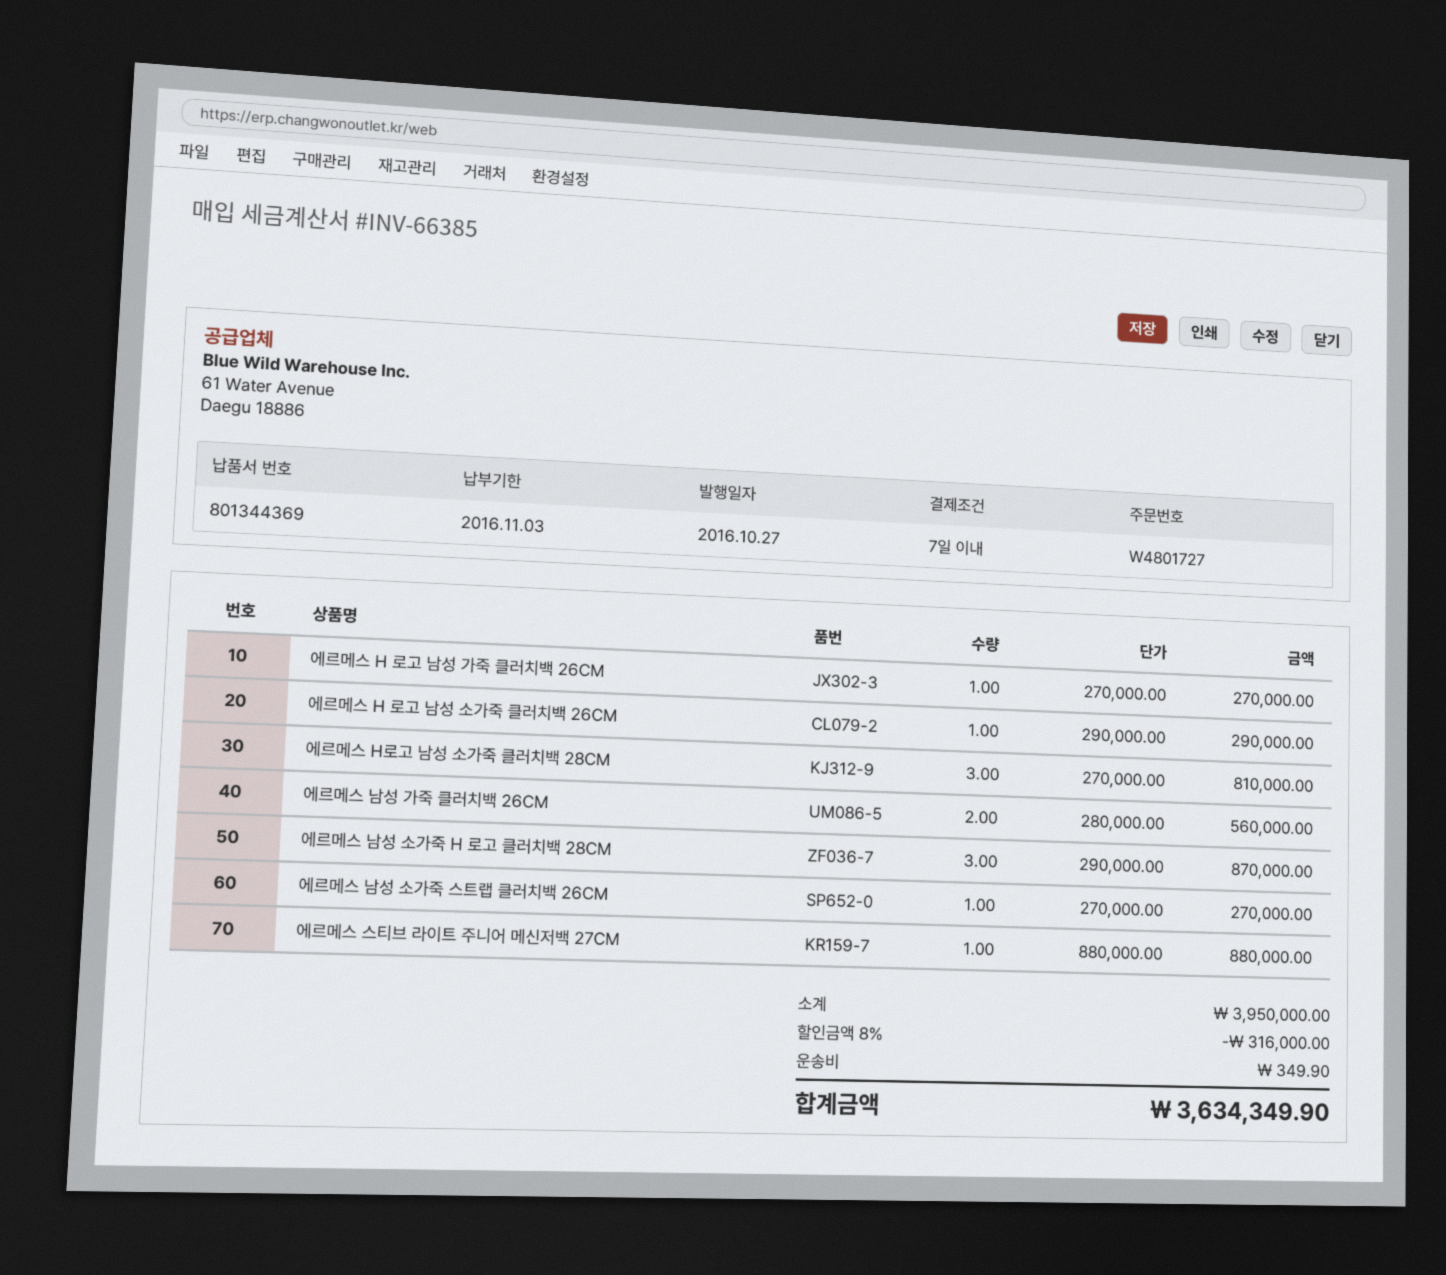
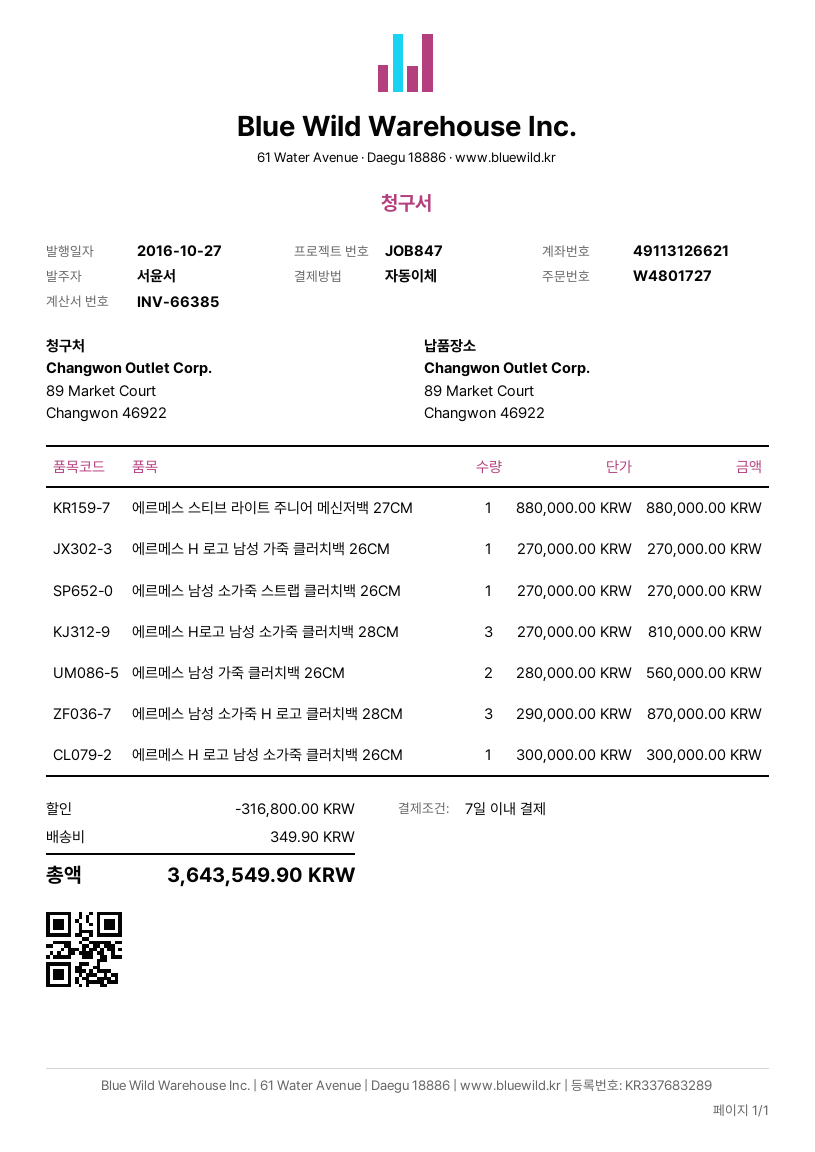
에르메스 H 로고 남성 소가죽 클러치백 26CM: 1 x 290000.00 = 290000.00 -> 1 x 300000.00 = 300000.00
discount: 316000.00 -> 316800.00
total: 3634349.90 -> 3643549.90

